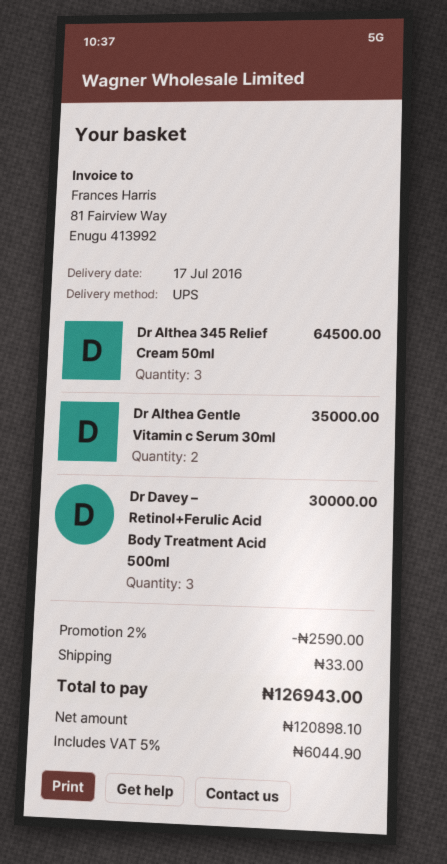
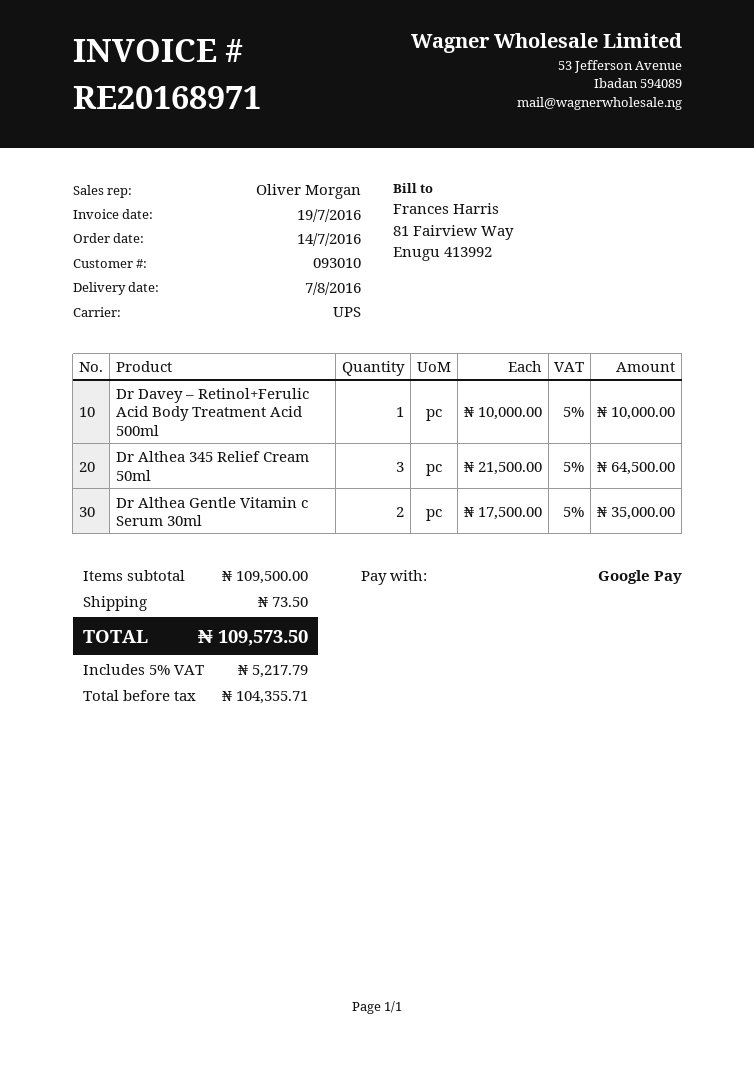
delivery date: 2016-07-17 -> 2016-08-07
Dr Davey – Retinol+Ferulic Acid Body Treatment Acid 500ml: 3 for 30000.00 -> 1 for 10000.00
discount: 2% = 2590.00 -> none
shipping: 33.00 -> 73.50
net: 120898.10 -> 104355.71
tax: 5% = 6044.90 -> 5% = 5217.79
total: 126943.00 -> 109573.50

